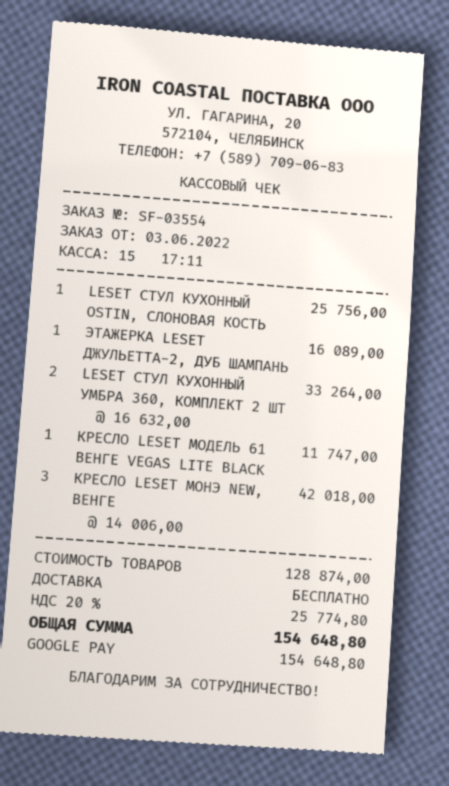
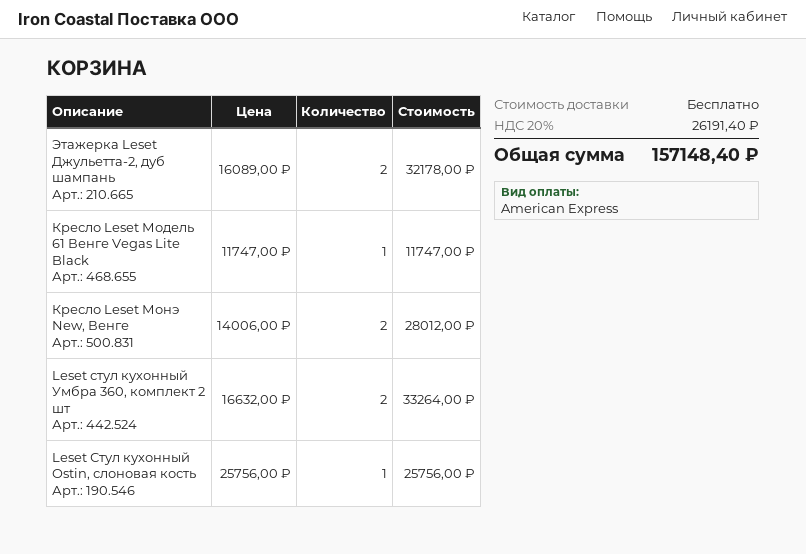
payment method: Google Pay -> American Express
ЭТАЖЕРКА LESET ДЖУЛЬЕТТА-2, ДУБ ШАМПАНЬ: 1 x 16089.00 = 16089.00 -> 2 x 16089.00 = 32178.00
КРЕСЛО LESET МОНЭ NEW, ВЕНГЕ: 3 x 14006.00 = 42018.00 -> 2 x 14006.00 = 28012.00
tax: 20% = 25774.80 -> 20% = 26191.40
total: 154648.80 -> 157148.40

